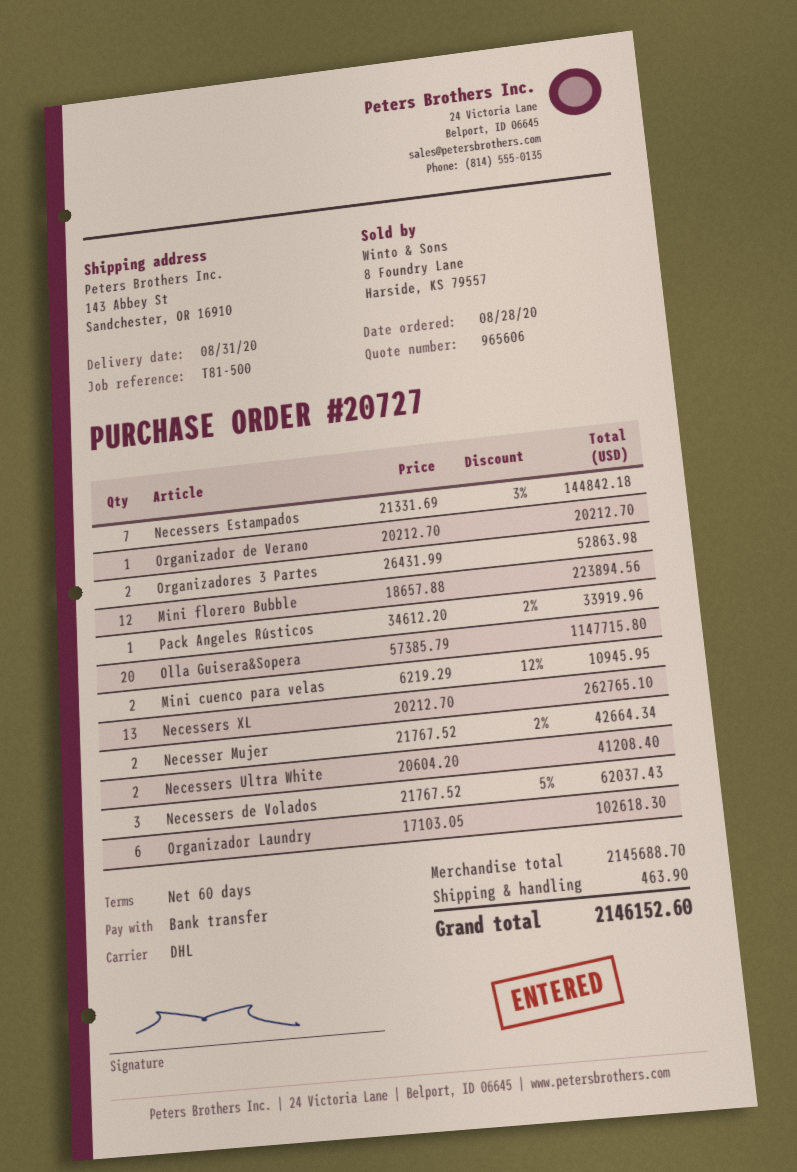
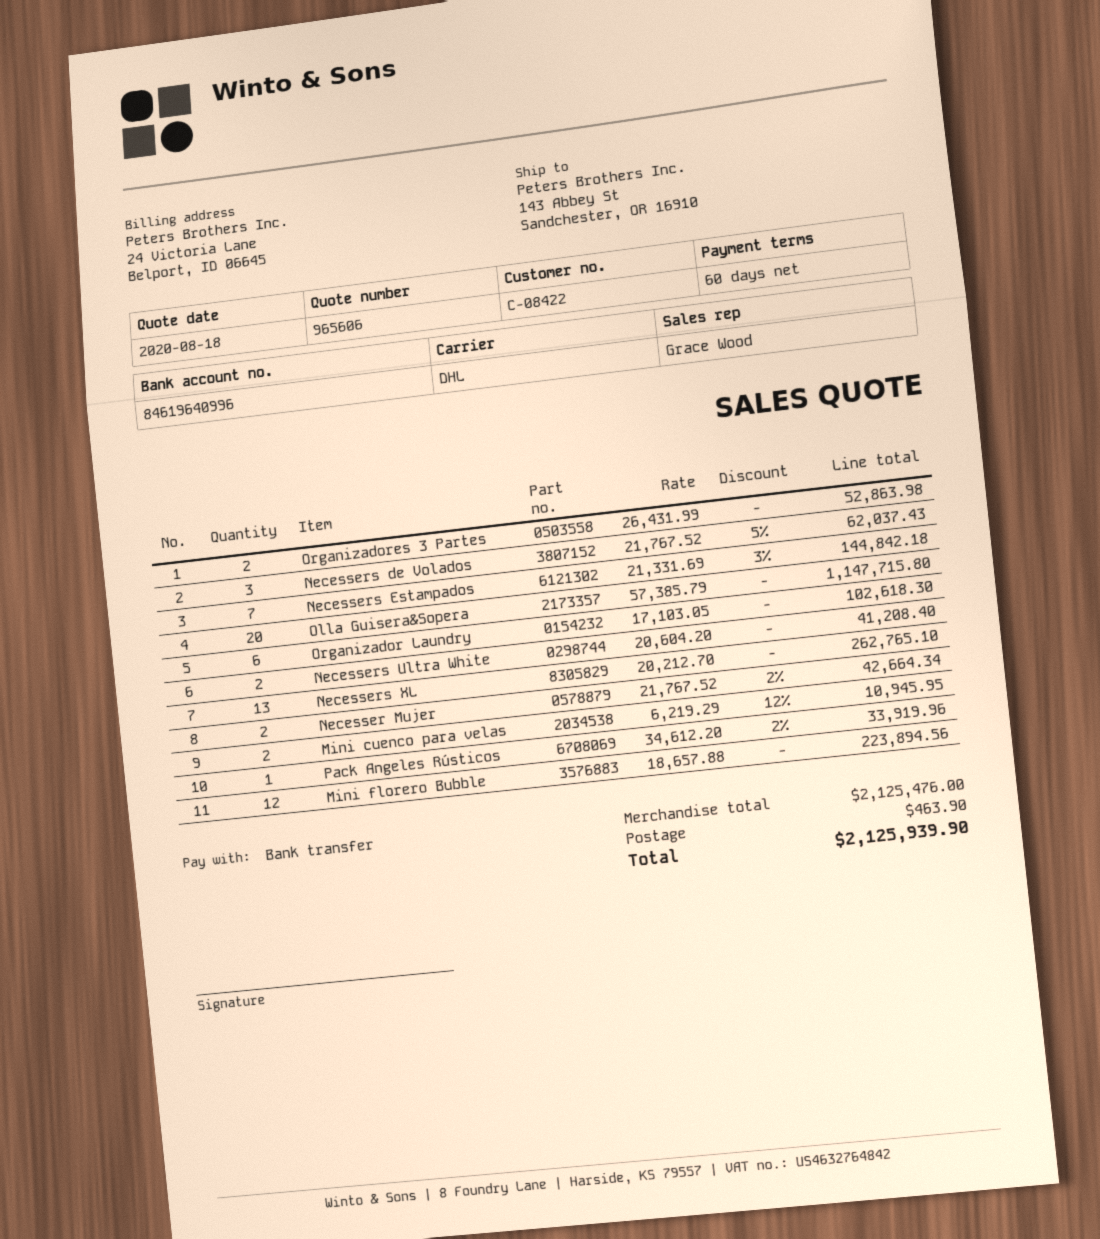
Organizador de Verano: 1 x 20212.70 = 20212.70 -> none
subtotal: 2145688.70 -> 2125476.00
total: 2146152.60 -> 2125939.90

